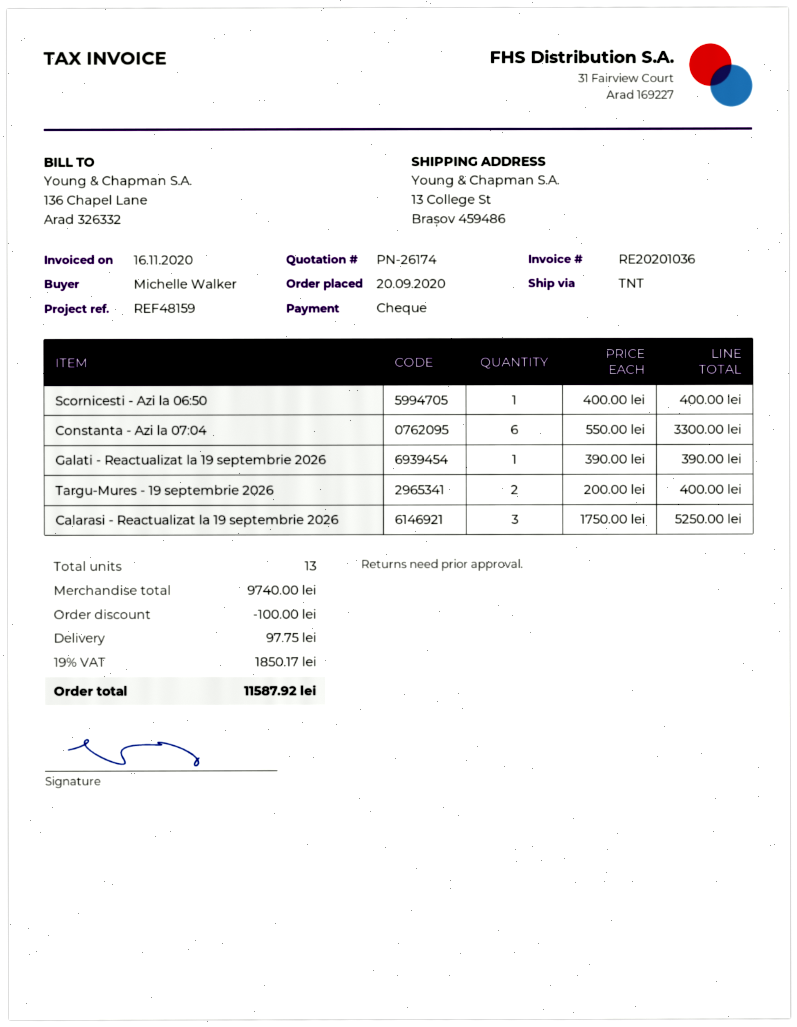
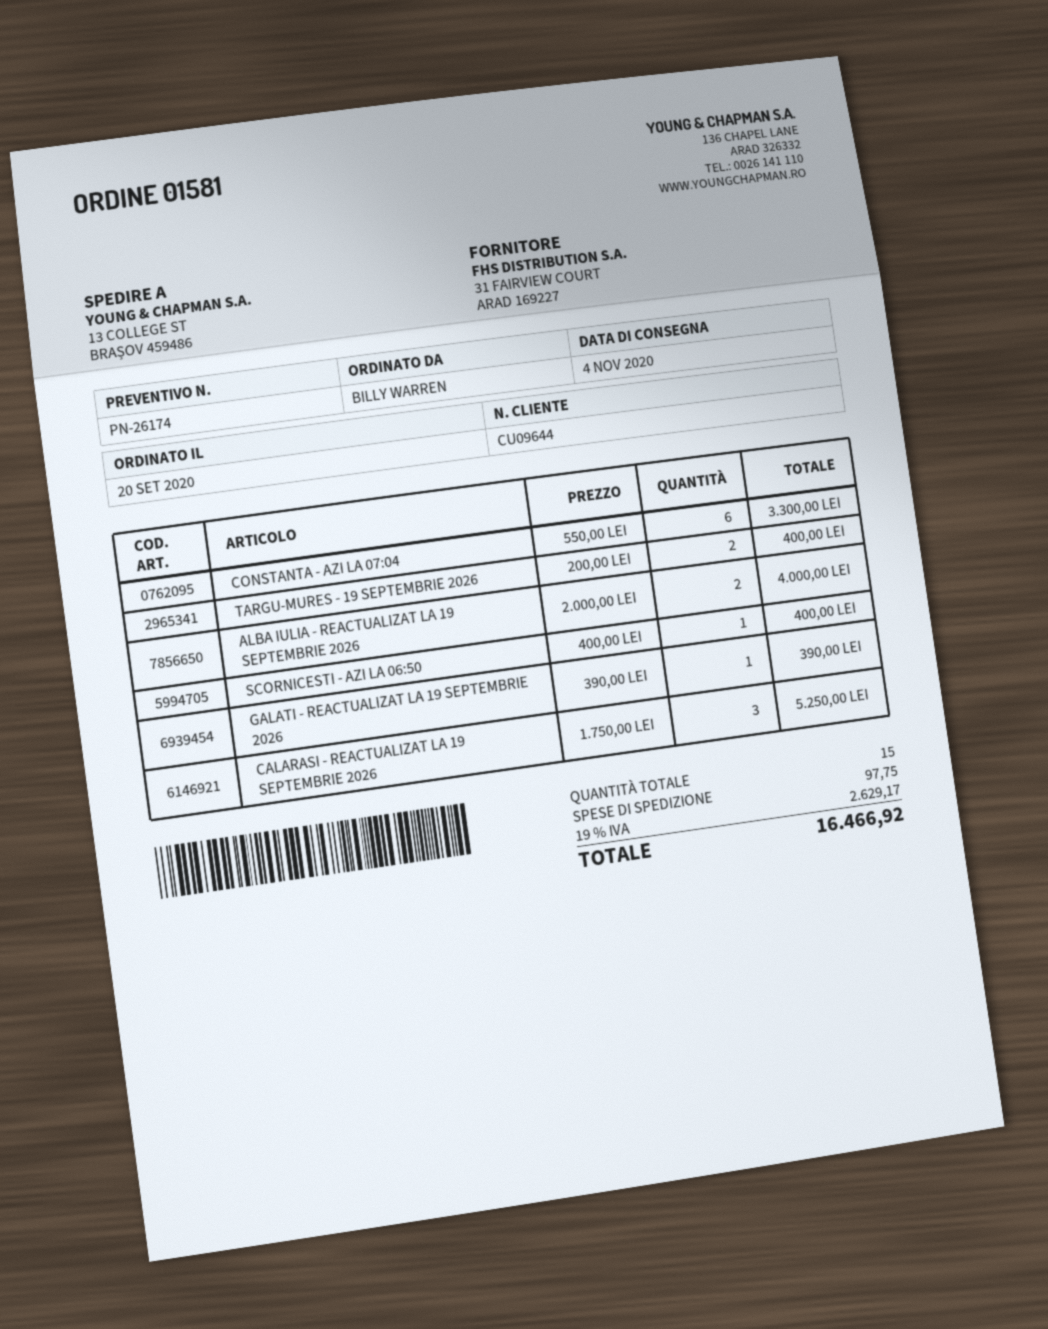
ordered by: Michelle Walker -> BILLY WARREN
ALBA IULIA - REACTUALIZAT LA 19 SEPTEMBRIE 2026: none -> 2 x 2000.00 = 4000.00
total quantity: 13 -> 15
discount: 100.00 -> none
tax: 19% = 1850.17 -> 19% = 2629.17
total: 11587.92 -> 16466.92

